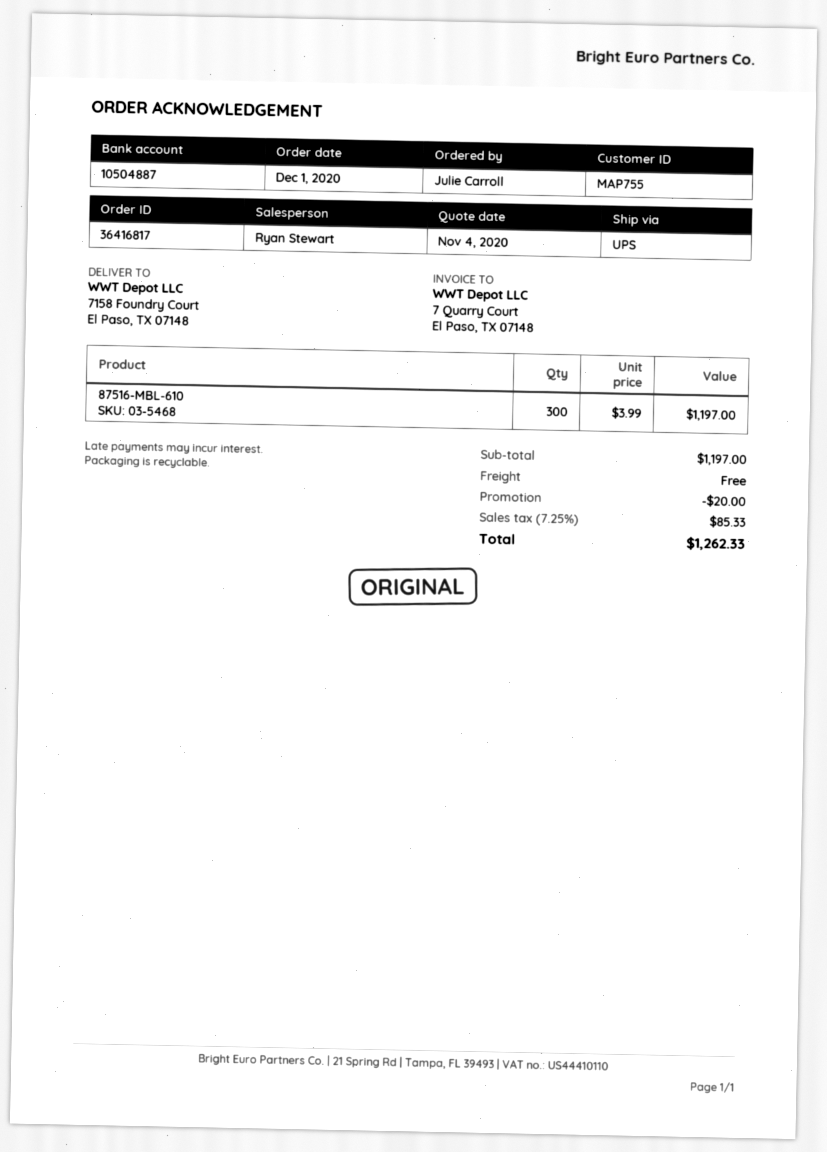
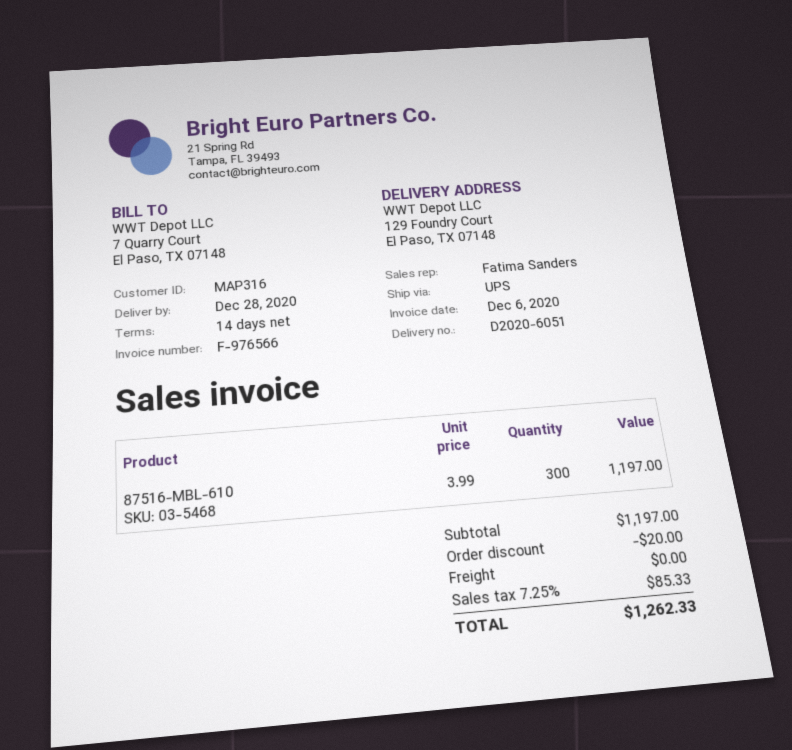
customer number: MAP755 -> MAP316
sales rep: Ryan Stewart -> Fatima Sanders
ship to: 7158 Foundry Court, El Paso, TX 07148 -> 129 Foundry Court, El Paso, TX 07148

